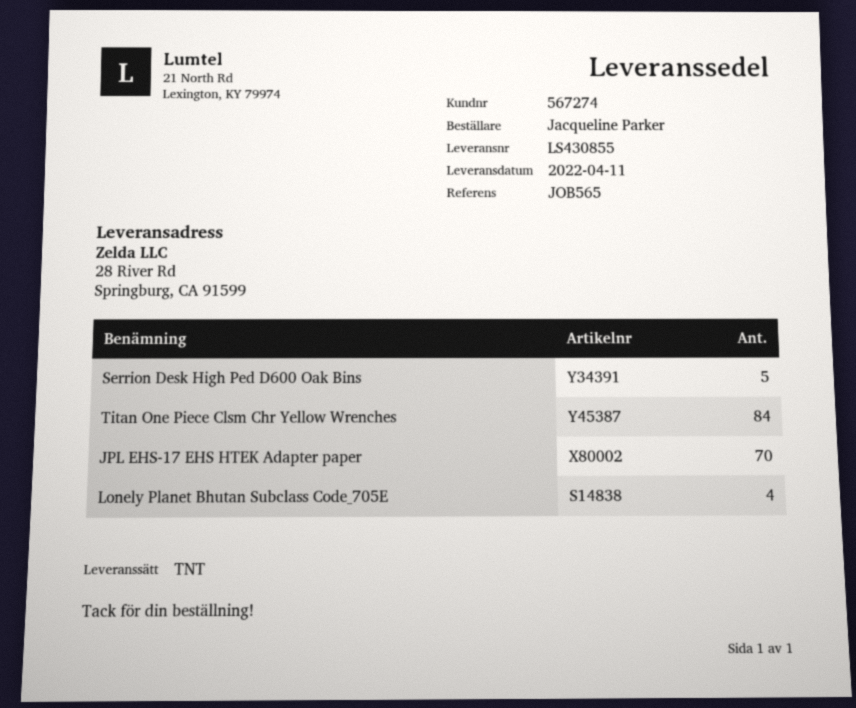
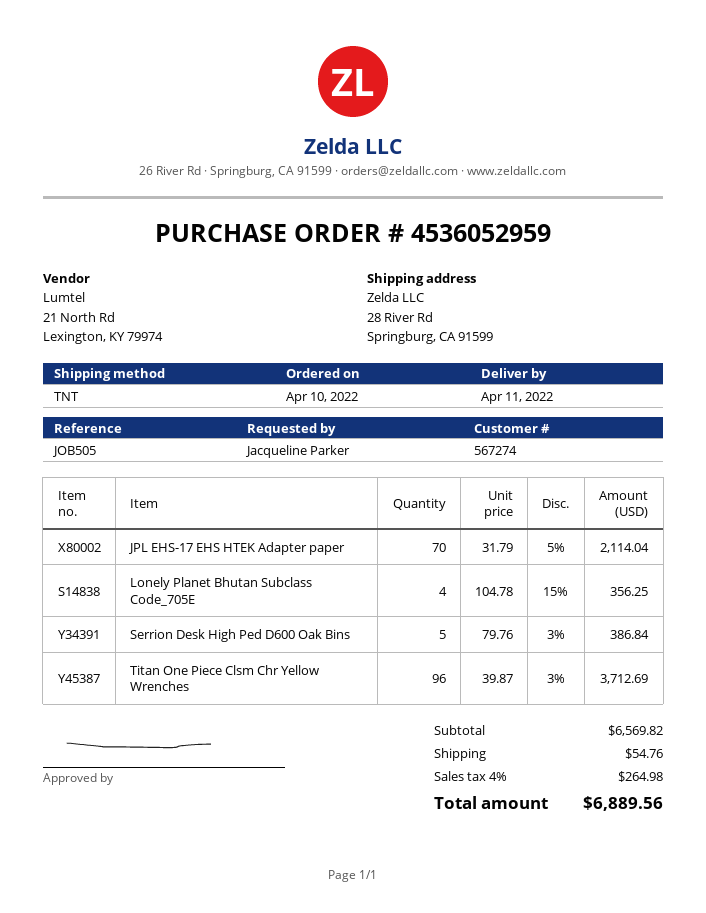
reference: JOB565 -> JOB505
Titan One Piece Clsm Chr Yellow Wrenches: 84 -> 96

